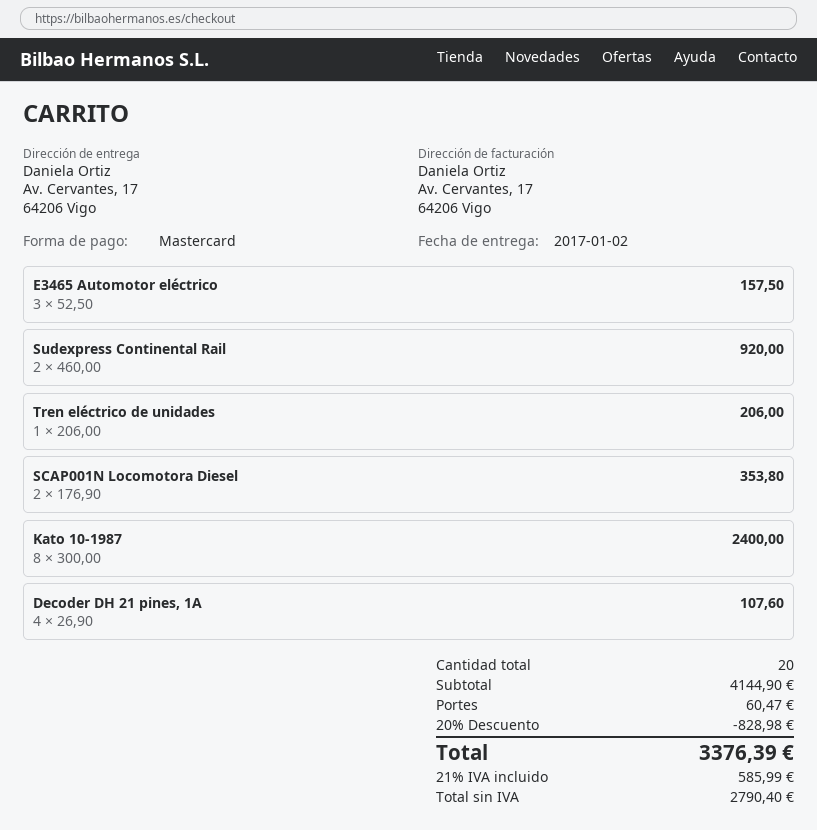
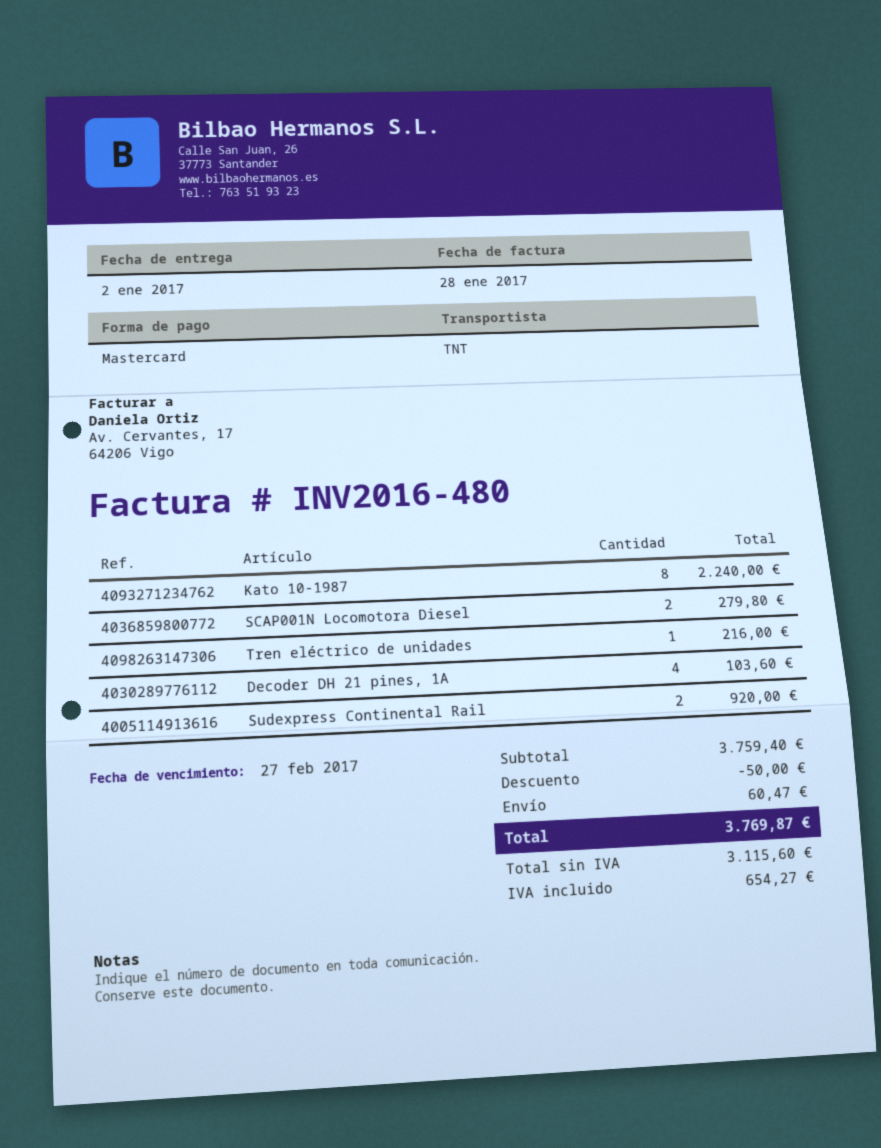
E3465 Automotor eléctrico: 3 for 157.50 -> none
Tren eléctrico de unidades: 1 for 206.00 -> 1 for 216.00
SCAP001N Locomotora Diesel: 2 for 353.80 -> 2 for 279.80
Kato 10-1987: 8 for 2400.00 -> 8 for 2240.00
Decoder DH 21 pines, 1A: 4 for 107.60 -> 4 for 103.60
subtotal: 4144.90 -> 3759.40
discount: 828.98 -> 50.00
net: 2790.40 -> 3115.60
tax: 585.99 -> 654.27
total: 3376.39 -> 3769.87

